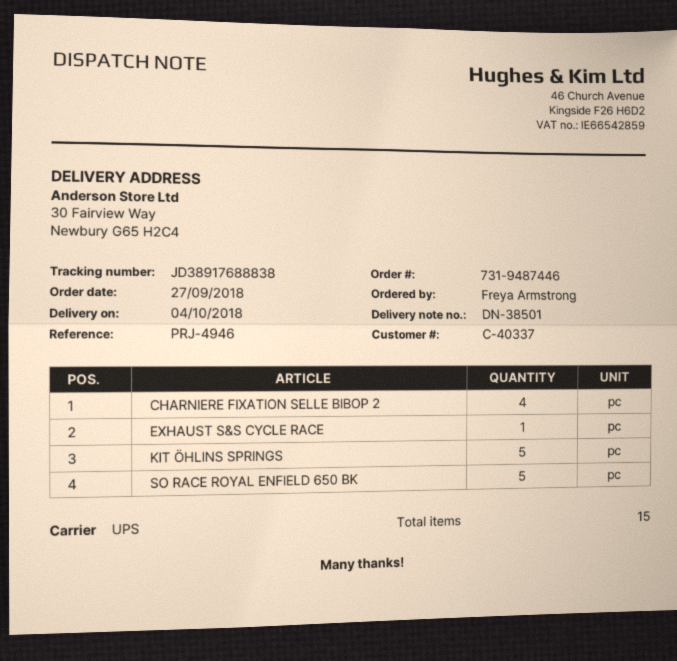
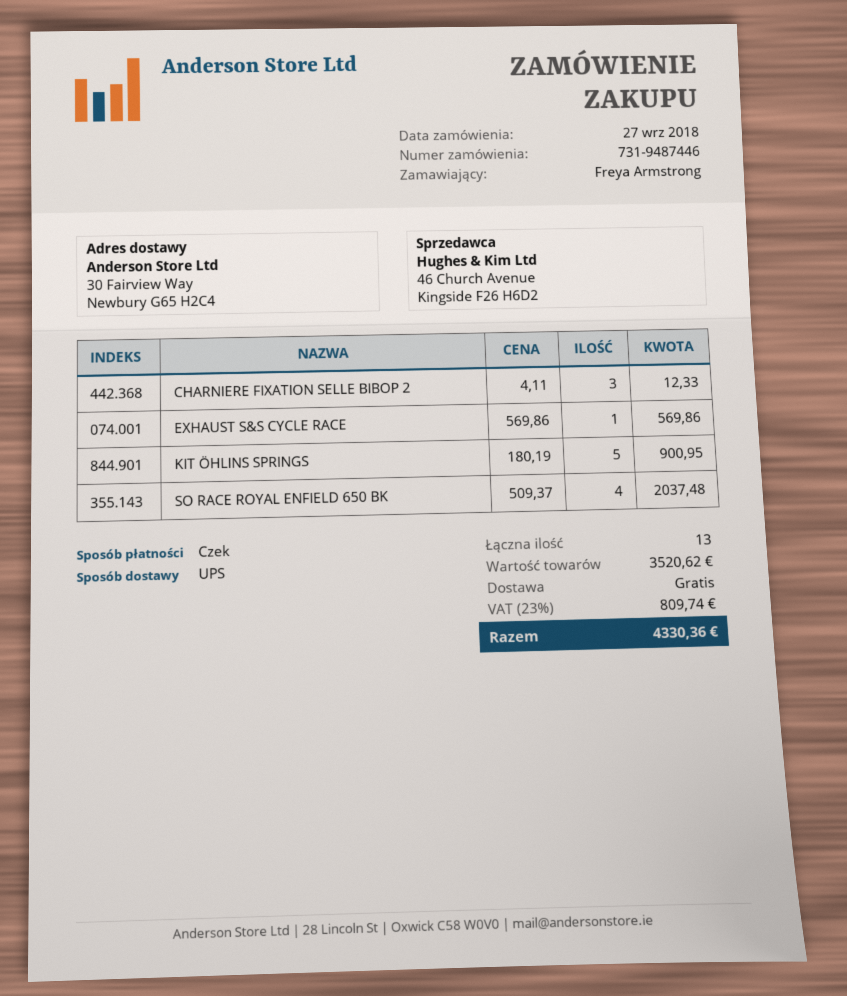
CHARNIERE FIXATION SELLE BIBOP 2: 4 -> 3
SO RACE ROYAL ENFIELD 650 BK: 5 -> 4
total quantity: 15 -> 13

